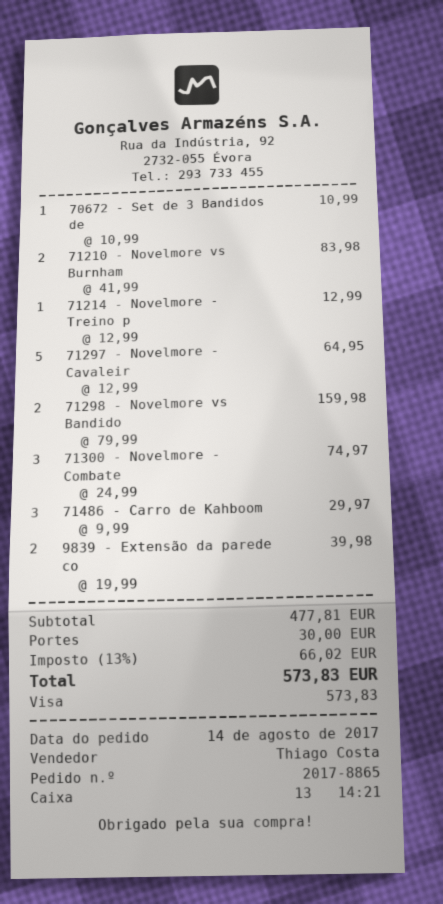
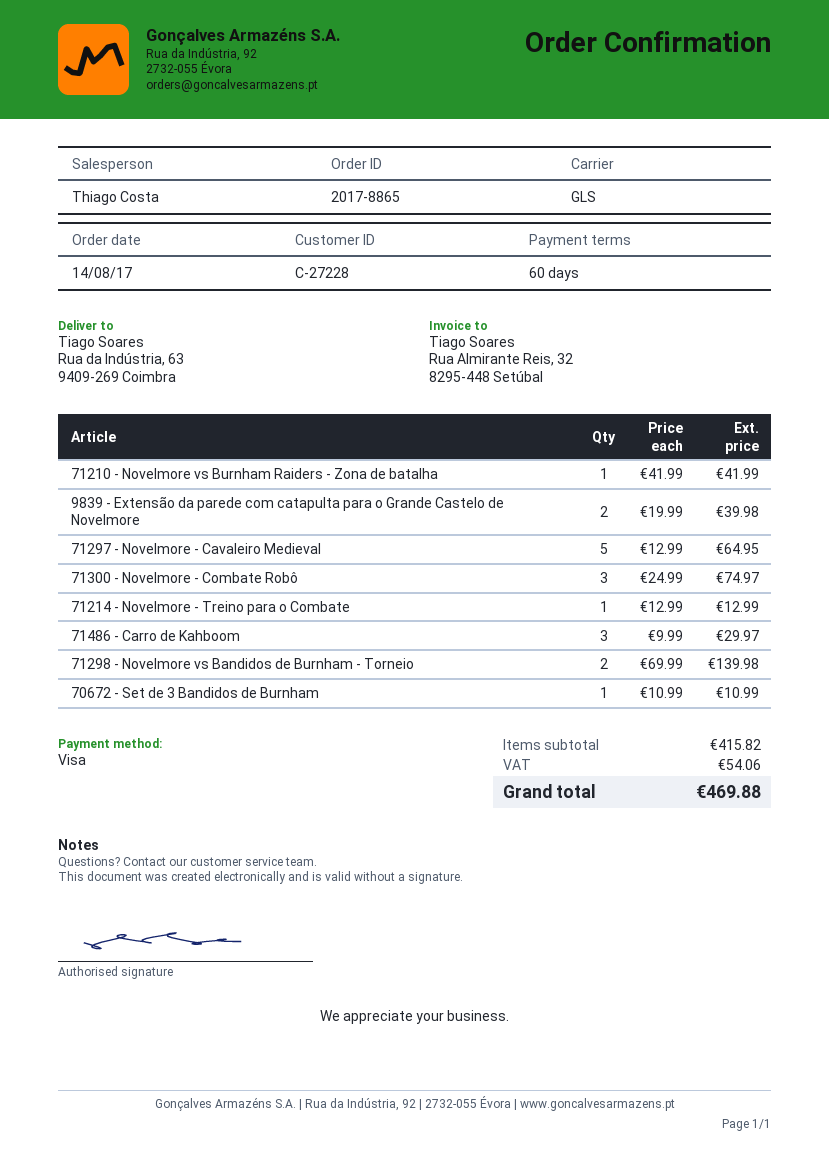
71210 - Novelmore vs Burnham: 2 x 41.99 = 83.98 -> 1 x 41.99 = 41.99
71298 - Novelmore vs Bandido: 2 x 79.99 = 159.98 -> 2 x 69.99 = 139.98
subtotal: 477.81 -> 415.82
shipping: 30.00 -> none
tax: 66.02 -> 54.06
total: 573.83 -> 469.88

